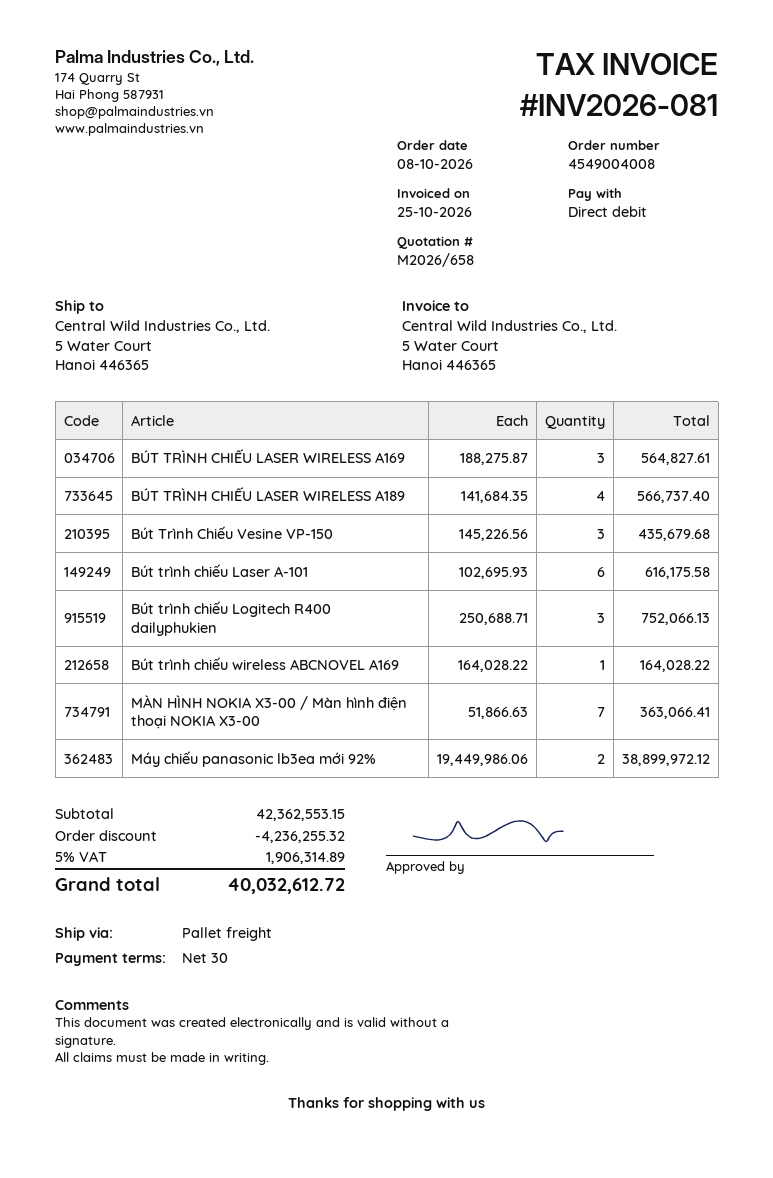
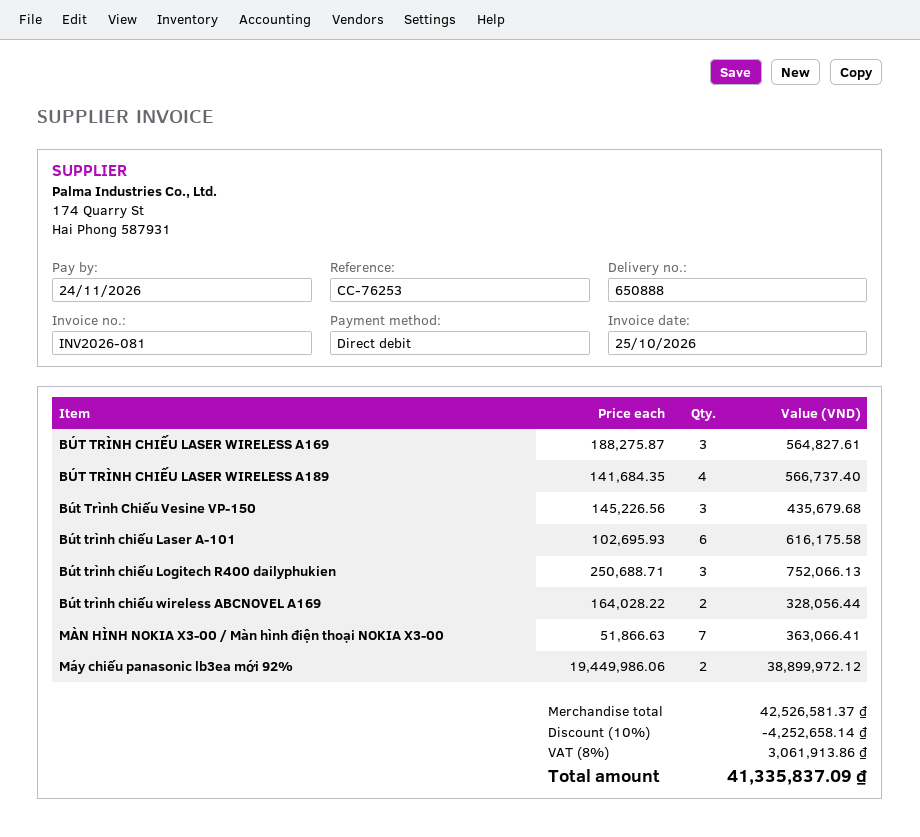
Bút trình chiếu wireless ABCNOVEL A169: 1 x 164028.22 = 164028.22 -> 2 x 164028.22 = 328056.44
subtotal: 42362553.15 -> 42526581.37
discount: 4236255.32 -> 4252658.14
tax: 5% = 1906314.89 -> 8% = 3061913.86
total: 40032612.72 -> 41335837.09

